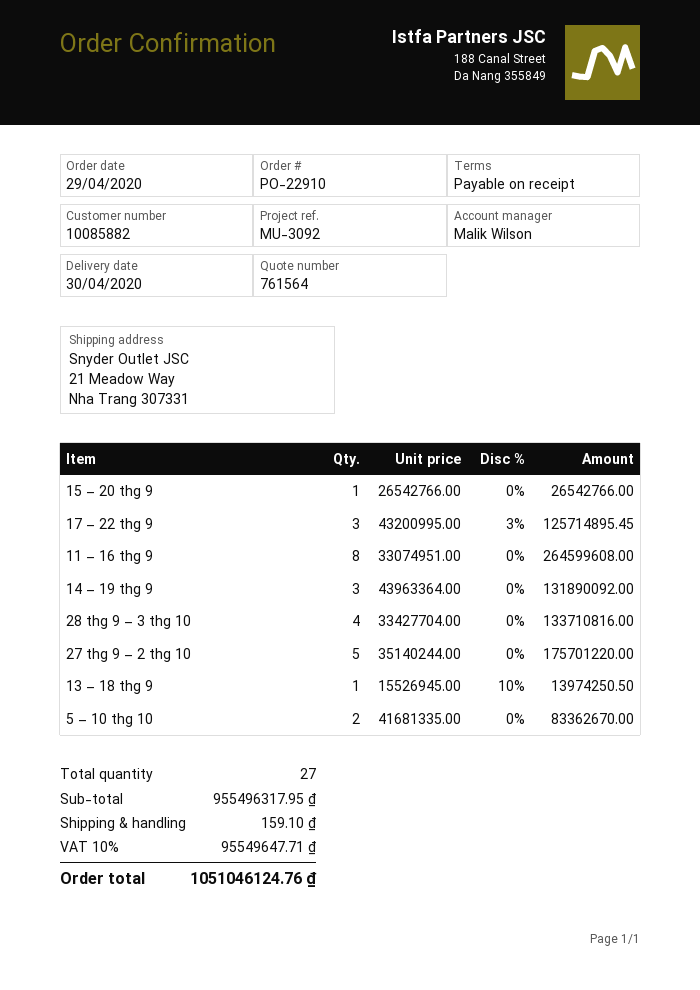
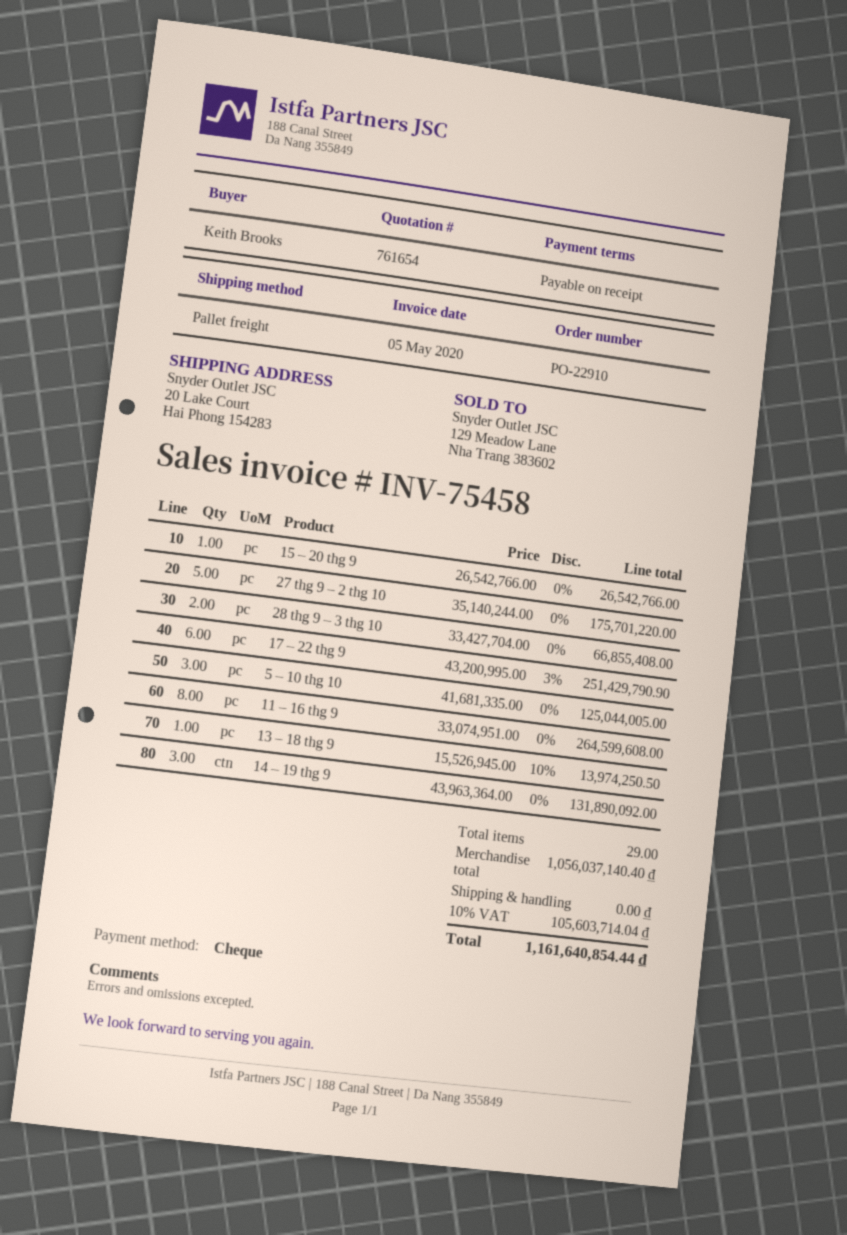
quote number: 761564 -> 761654
ship to: 21 Meadow Way, Nha Trang 307331 -> 20 Lake Court, Hai Phong 154283
17 – 22 thg 9: 3 x 43200995.00 - 3% = 125714895.45 -> 6 x 43200995.00 - 3% = 251429790.90
28 thg 9 – 3 thg 10: 4 x 33427704.00 = 133710816.00 -> 2 x 33427704.00 = 66855408.00
5 – 10 thg 10: 2 x 41681335.00 = 83362670.00 -> 3 x 41681335.00 = 125044005.00
total quantity: 27 -> 29
subtotal: 955496317.95 -> 1056037140.40
shipping: 159.10 -> 0.00
tax: 10% = 95549647.71 -> 10% = 105603714.04
total: 1051046124.76 -> 1161640854.44

